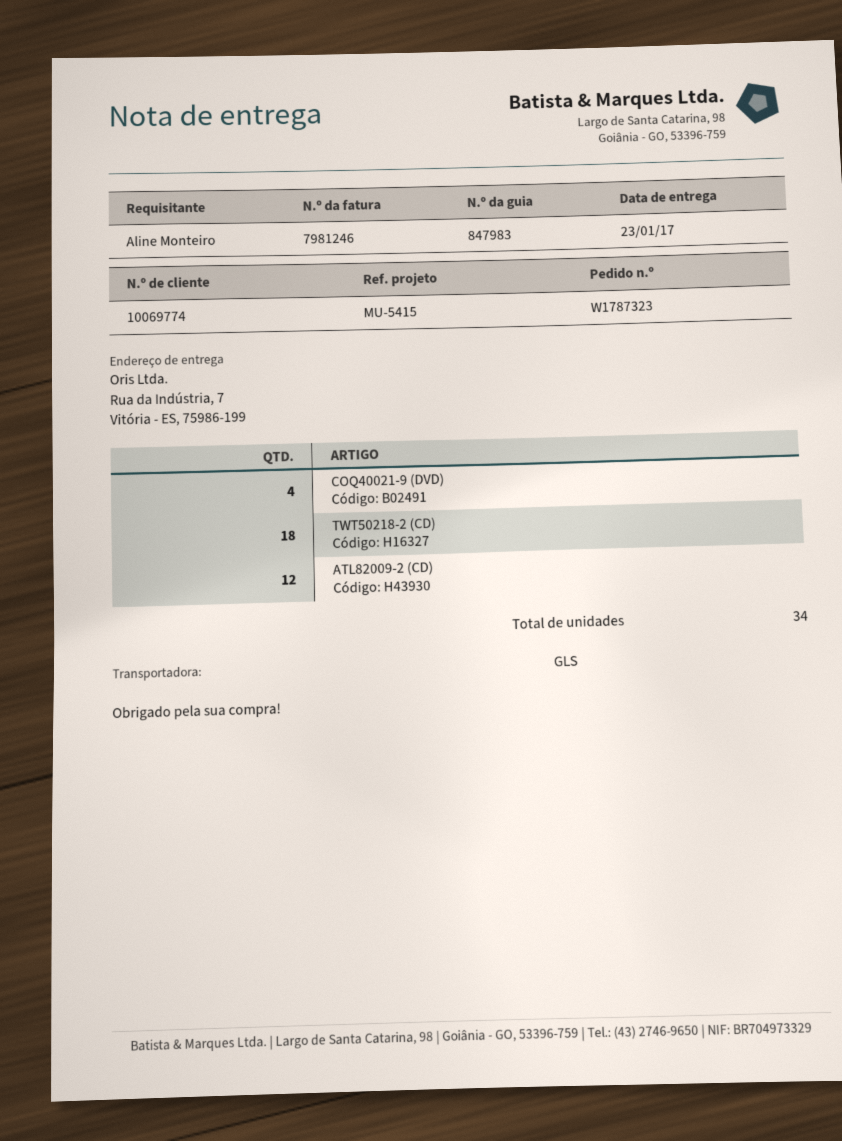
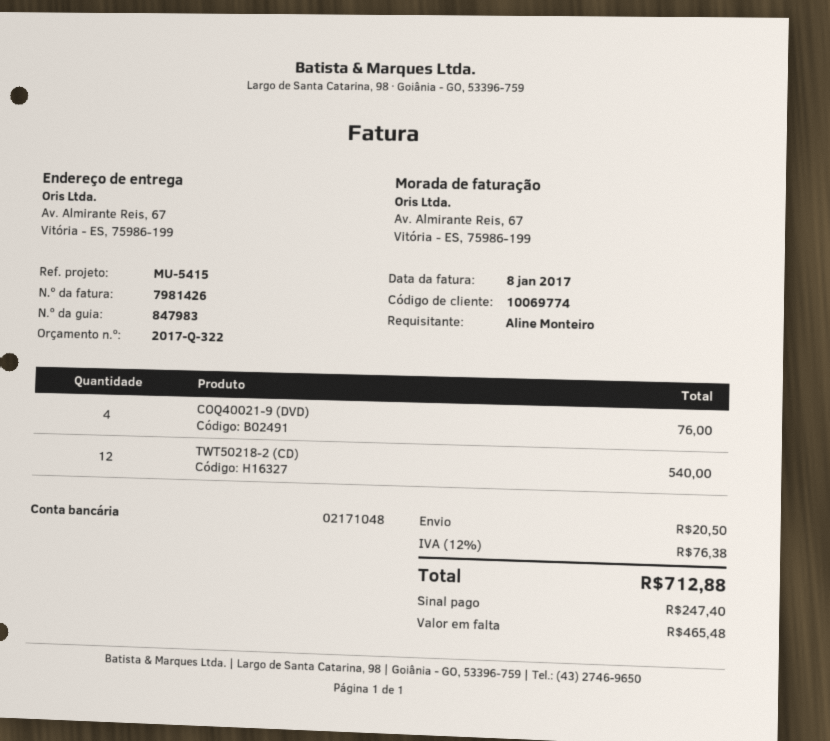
invoice number: 7981246 -> 7981426
ship to: Rua da Indústria, 7, Vitória - ES, 75986-199 -> Av. Almirante Reis, 67, Vitória - ES, 75986-199
TWT50218-2 (CD): 18 -> 12
ATL82009-2 (CD): 12 -> none

